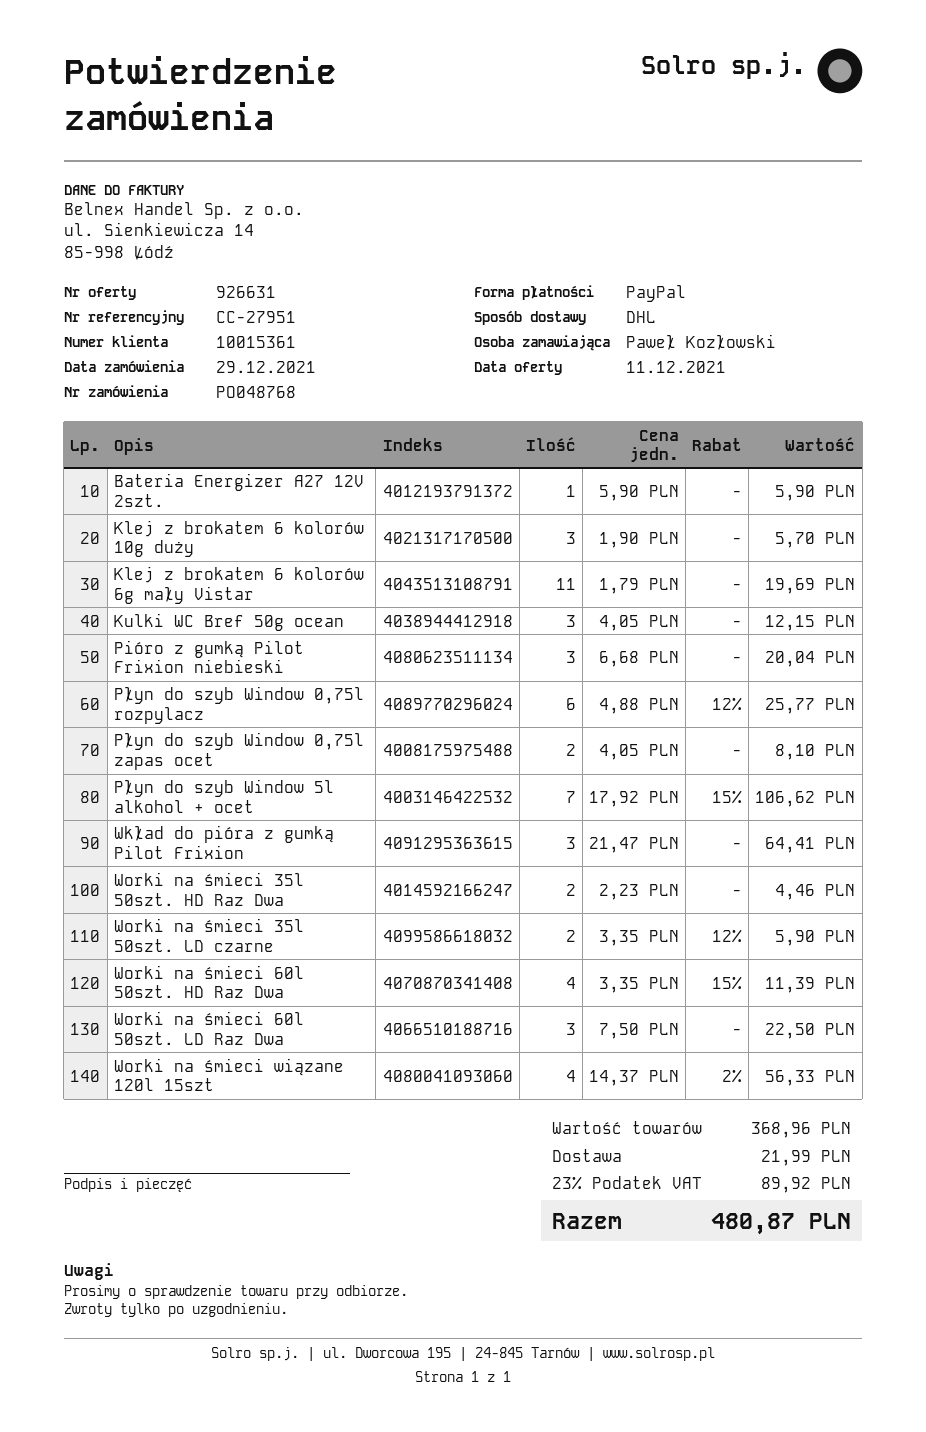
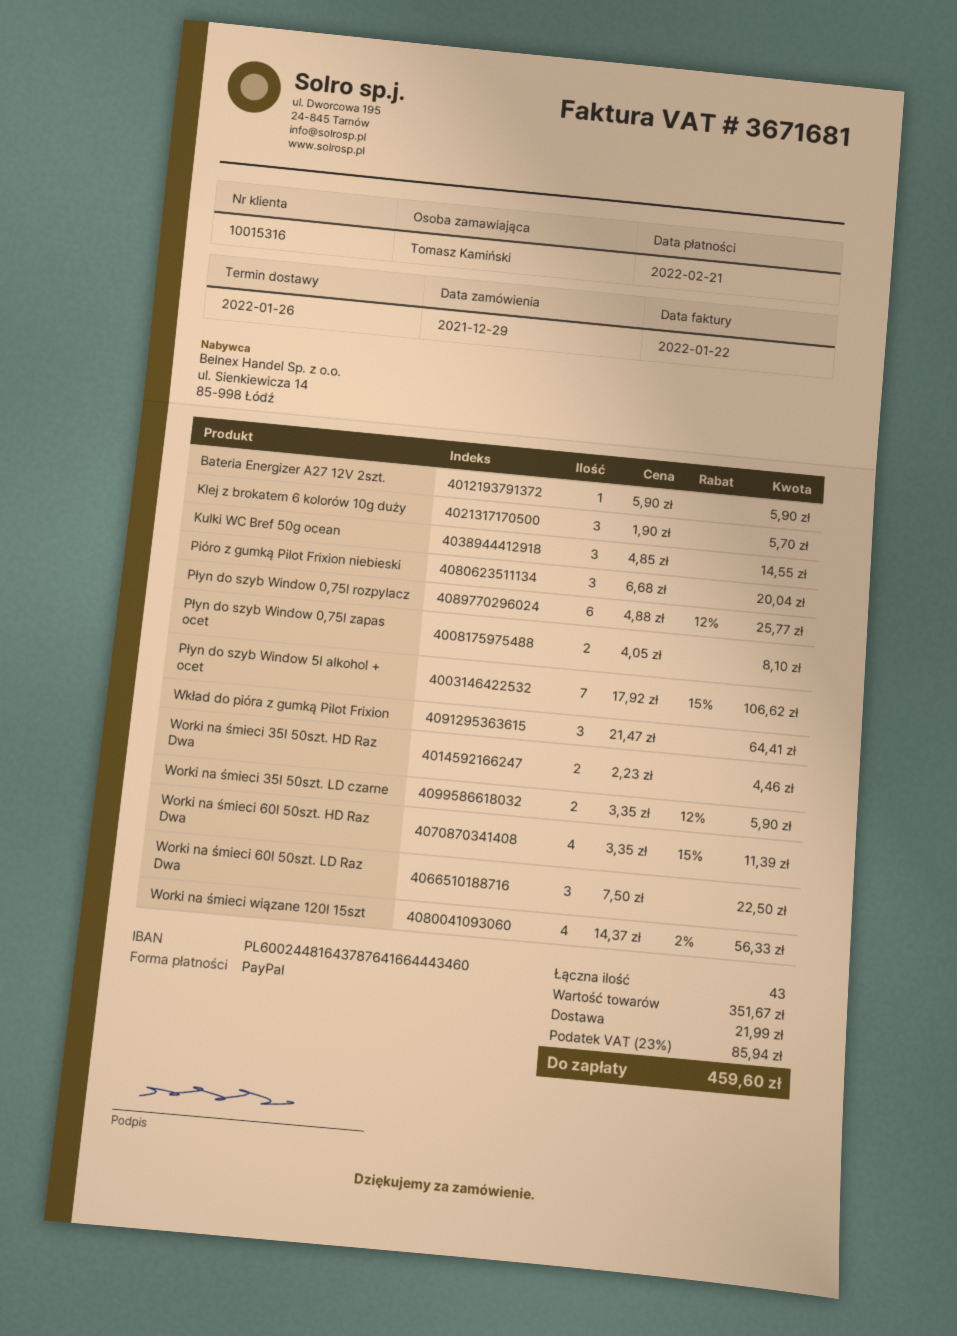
customer number: 10015361 -> 10015316
ordered by: Paweł Kozłowski -> Tomasz Kamiński
Klej z brokatem 6 kolorów 6g mały Vistar: 11 x 1.79 = 19.69 -> none
Kulki WC Bref 50g ocean: 3 x 4.05 = 12.15 -> 3 x 4.85 = 14.55
subtotal: 368.96 -> 351.67
tax: 23% = 89.92 -> 23% = 85.94
total: 480.87 -> 459.60

